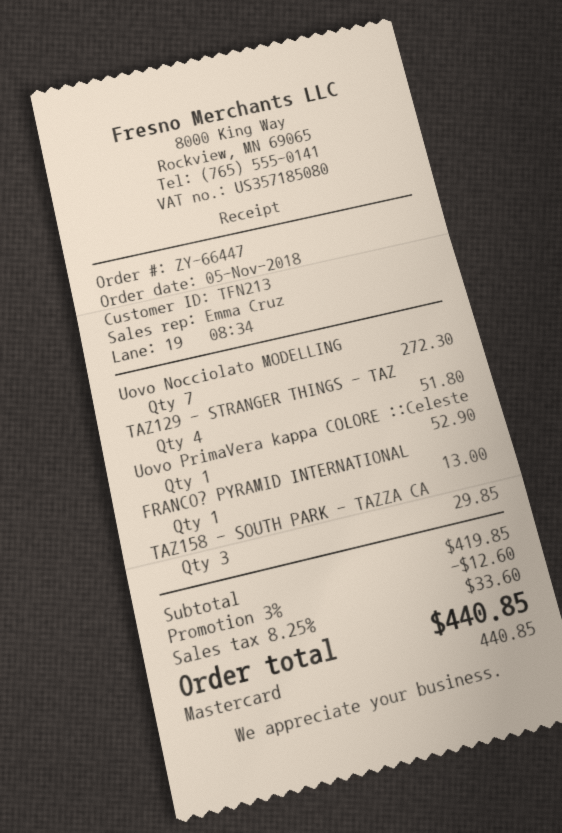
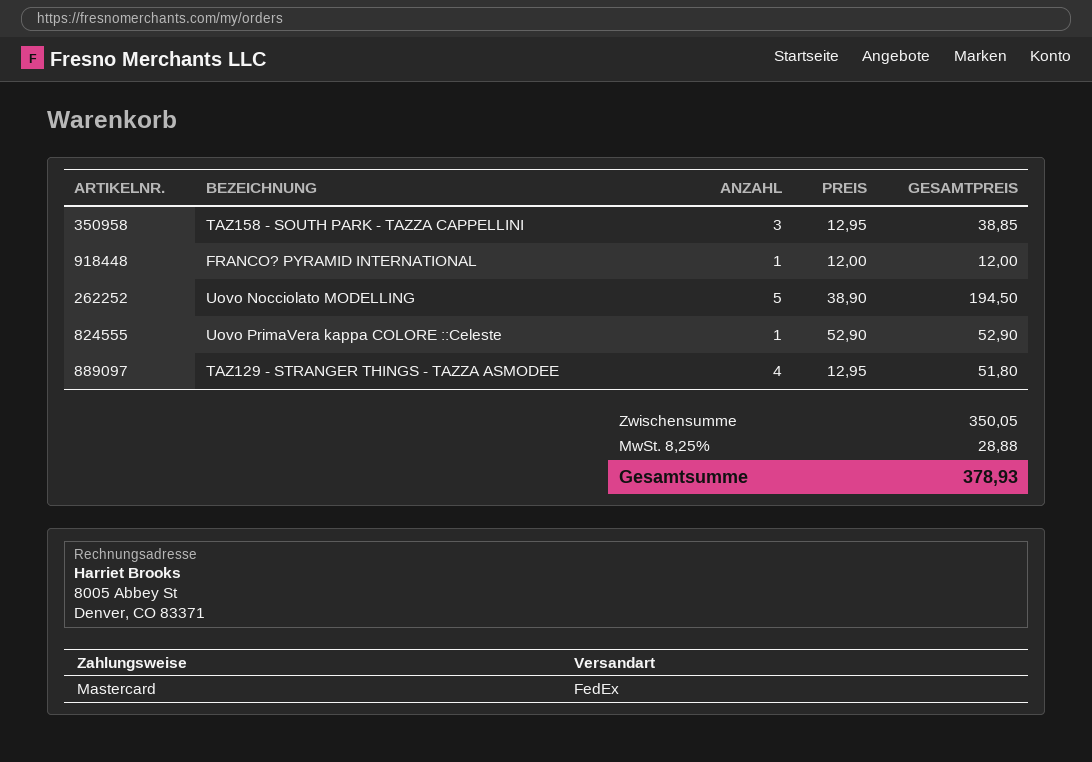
Uovo Nocciolato MODELLING: 7 for 272.30 -> 5 for 194.50
FRANCO? PYRAMID INTERNATIONAL: 1 for 13.00 -> 1 for 12.00
TAZ158 - SOUTH PARK - TAZZA CA: 3 for 29.85 -> 3 for 38.85
subtotal: 419.85 -> 350.05
discount: 3% = 12.60 -> none
tax: 8.25% = 33.60 -> 8.25% = 28.88
total: 440.85 -> 378.93

